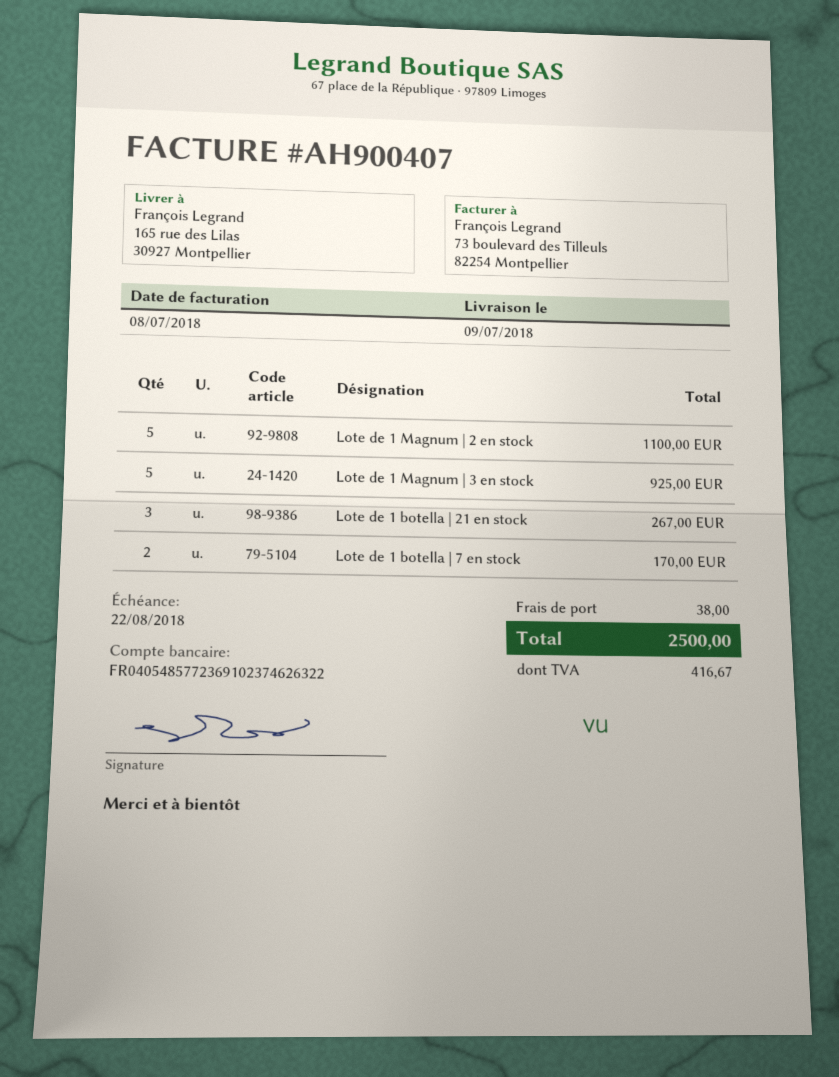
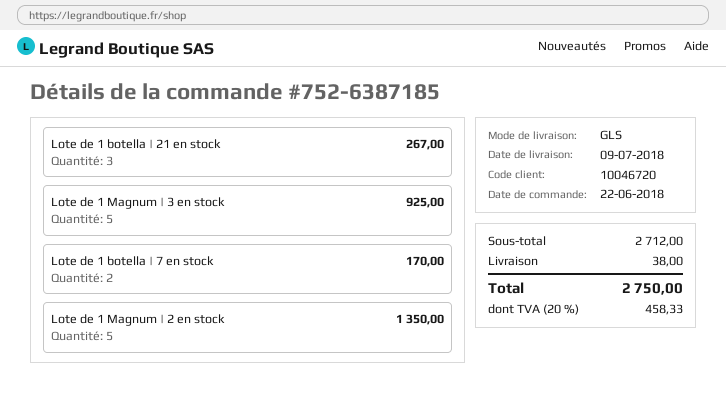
Lote de 1 Magnum | 2 en stock: 5 for 1100.00 -> 5 for 1350.00
tax: 416.67 -> 458.33
total: 2500.00 -> 2750.00

